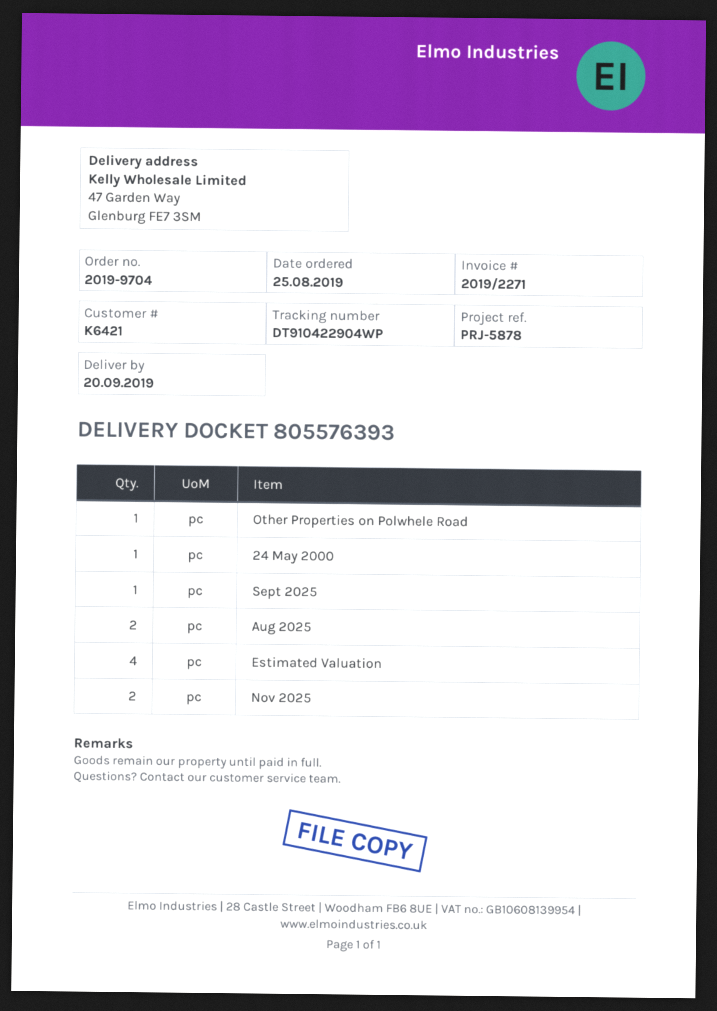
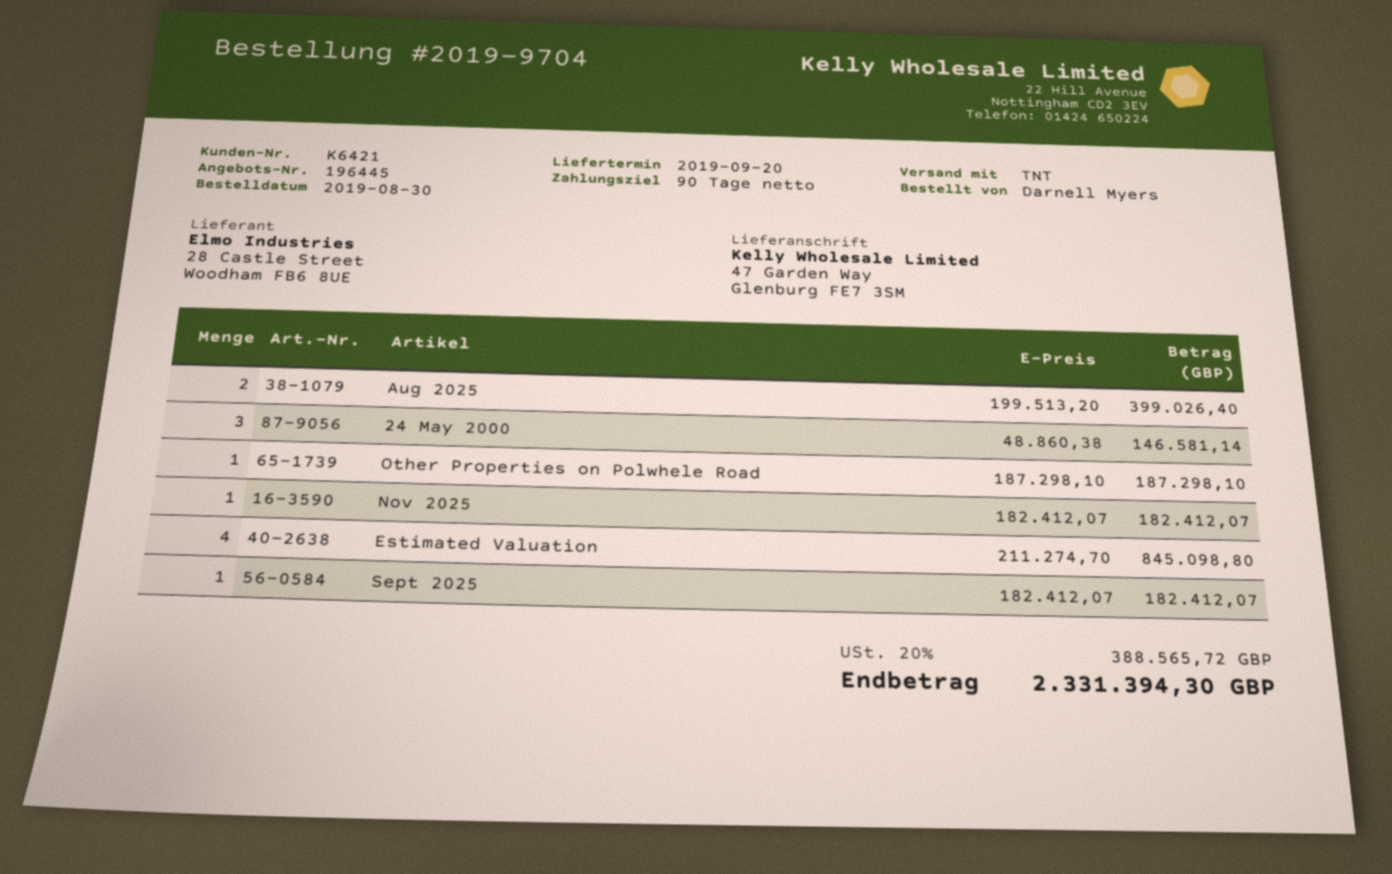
order date: 2019-08-25 -> 2019-08-30
24 May 2000: 1 -> 3
Nov 2025: 2 -> 1

